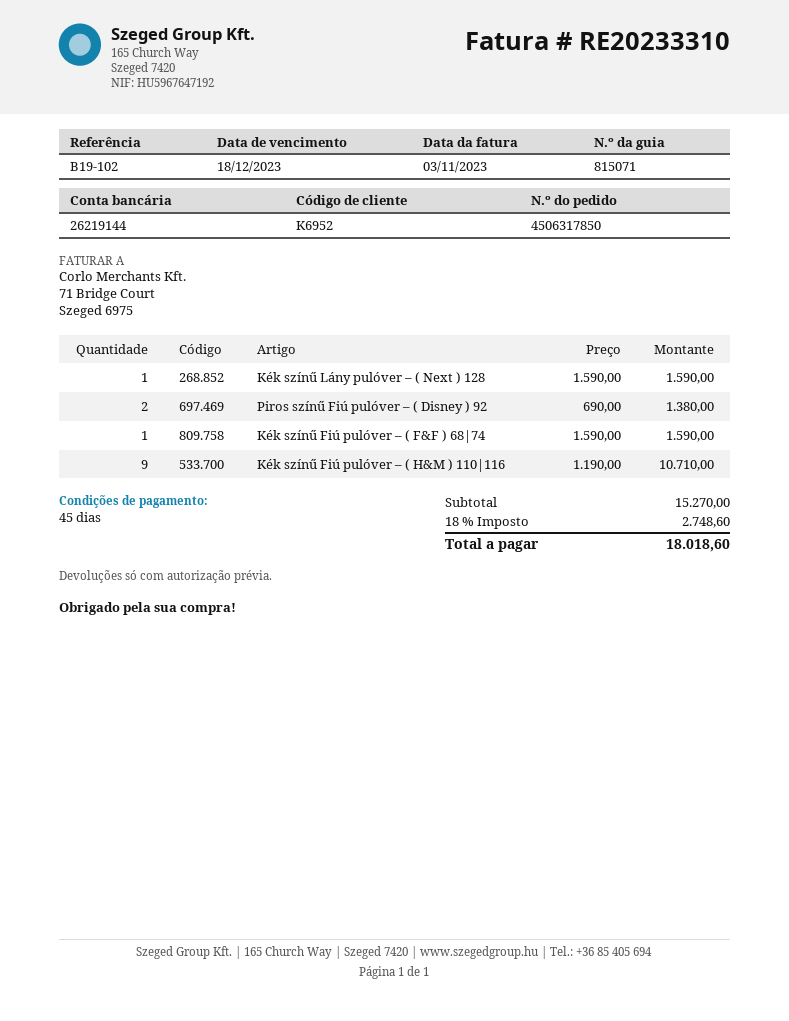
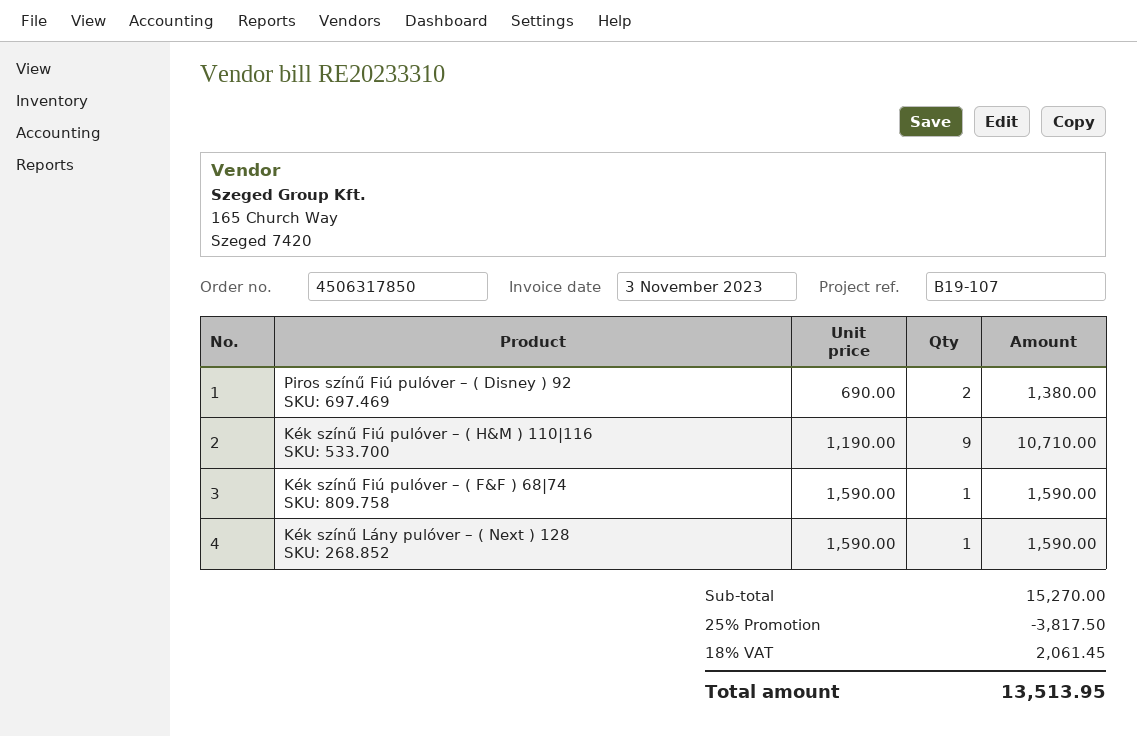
reference: B19-102 -> B19-107
discount: none -> 25% = 3817.50
tax: 18% = 2748.60 -> 18% = 2061.45
total: 18018.60 -> 13513.95

